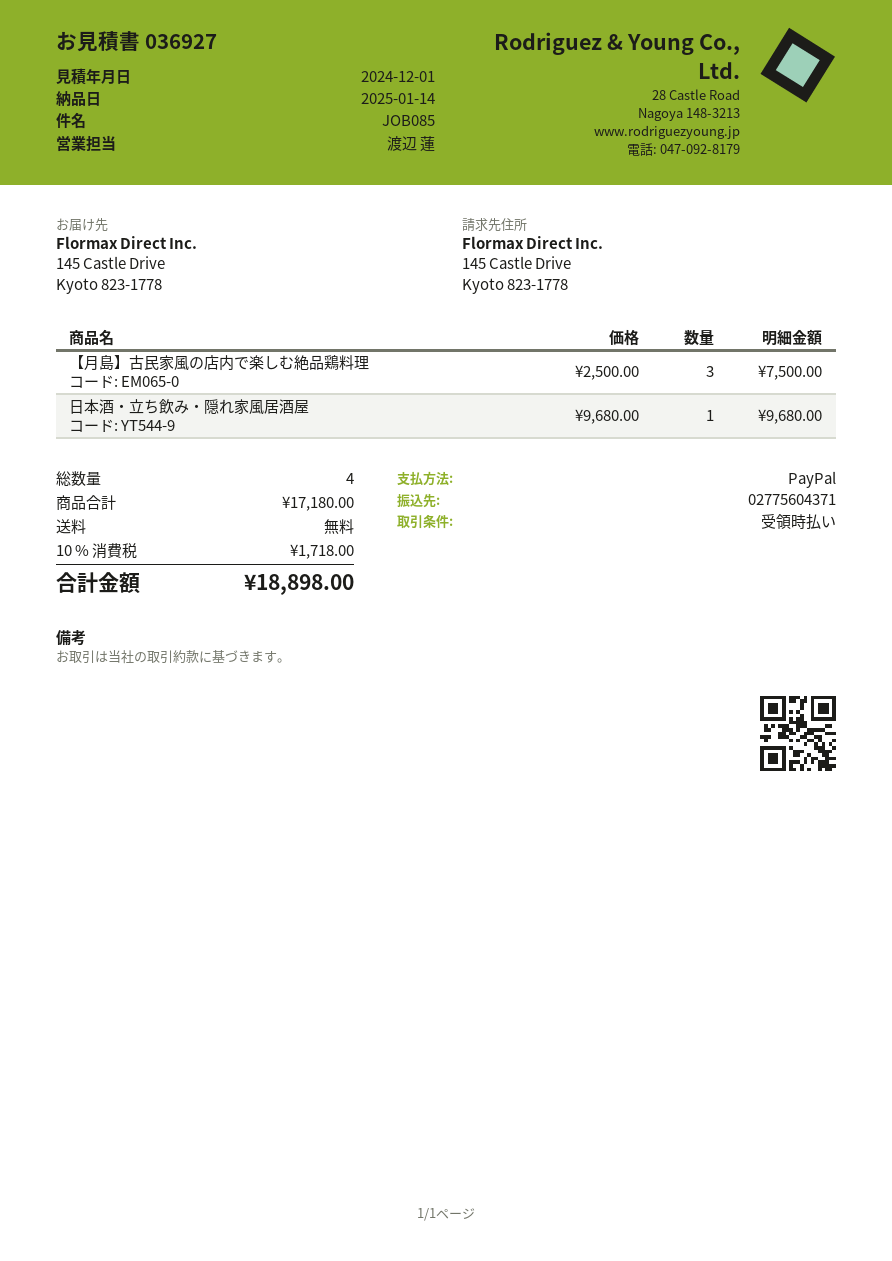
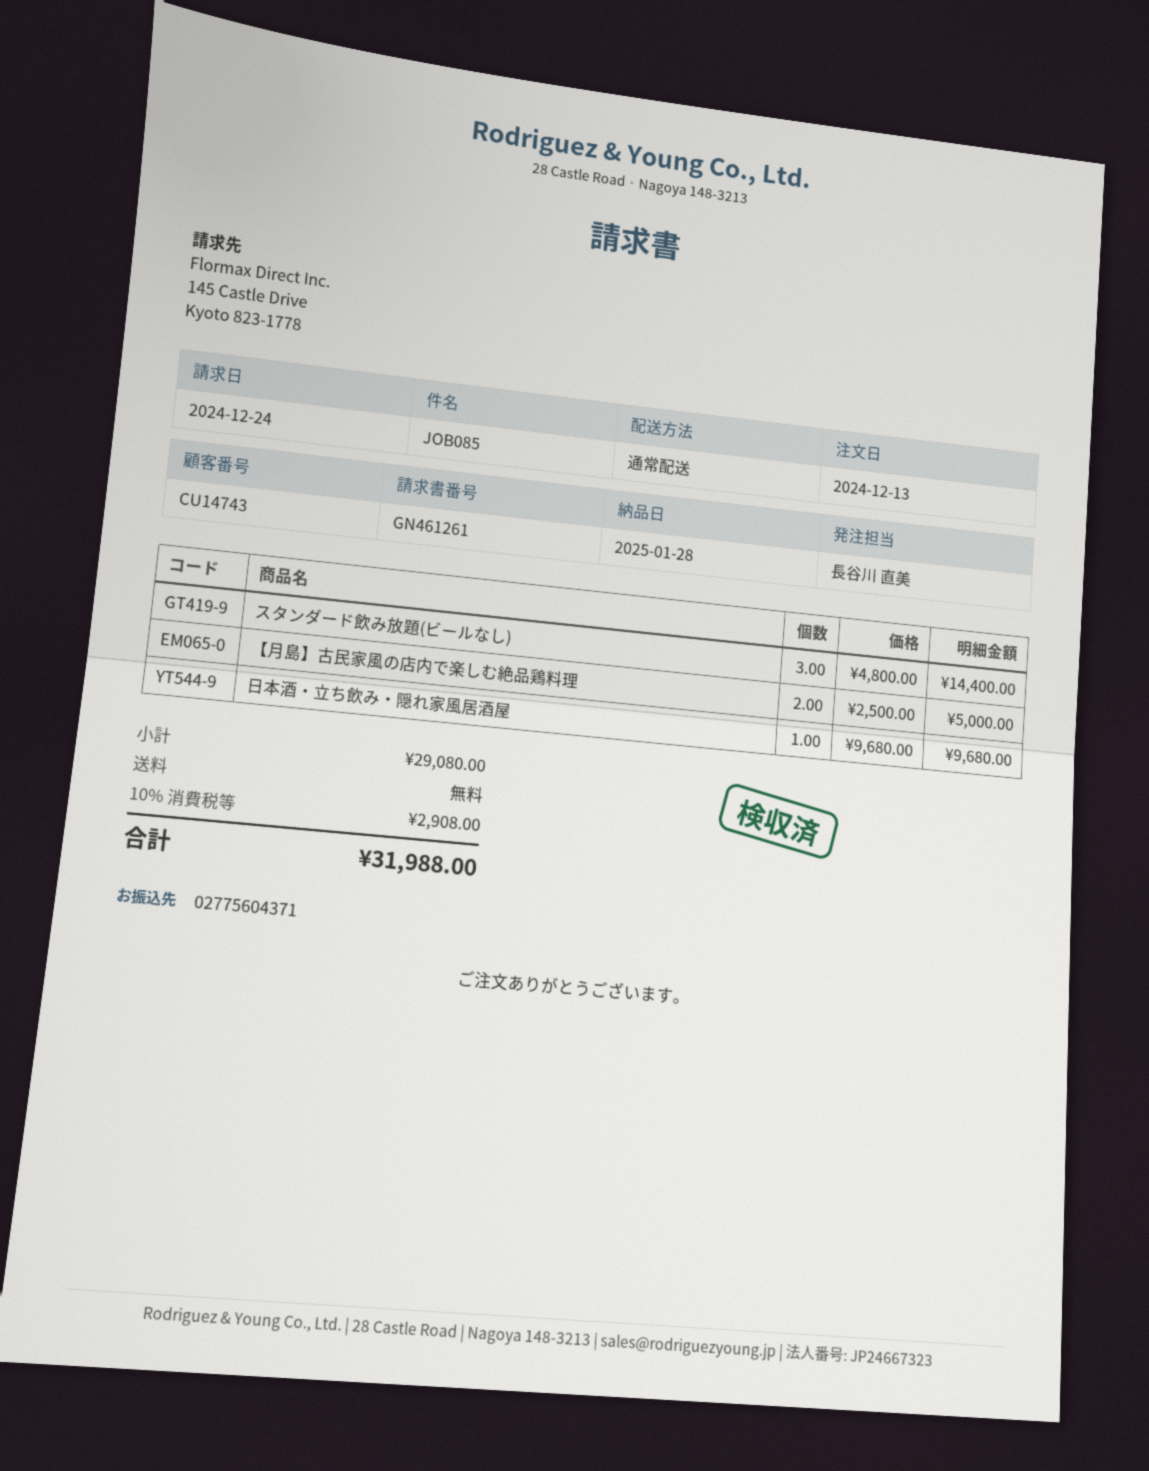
delivery date: 2025-01-14 -> 2025-01-28
【月島】古民家風の店内で楽しむ絶品鶏料理: 3 x 2500.00 = 7500.00 -> 2 x 2500.00 = 5000.00
スタンダード飲み放題(ビールなし): none -> 3 x 4800.00 = 14400.00
subtotal: 17180.00 -> 29080.00
tax: 10% = 1718.00 -> 10% = 2908.00
total: 18898.00 -> 31988.00

